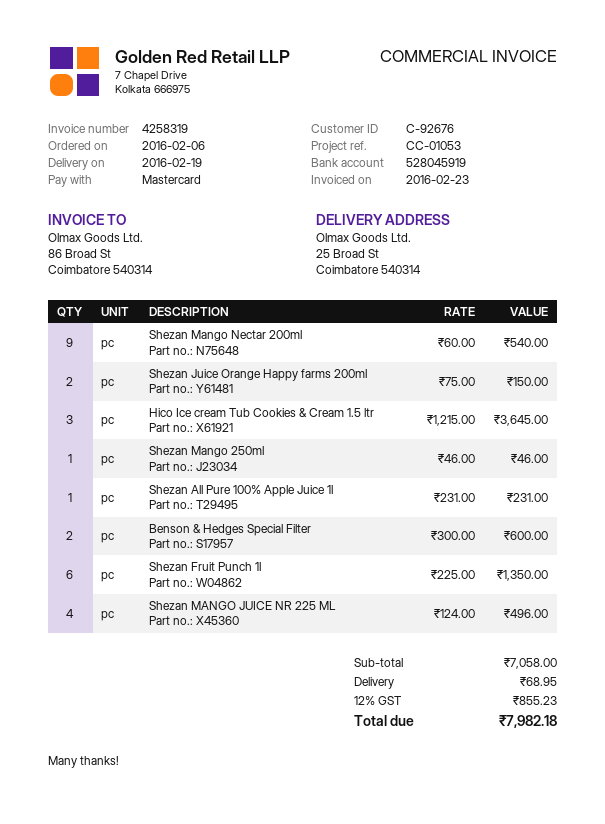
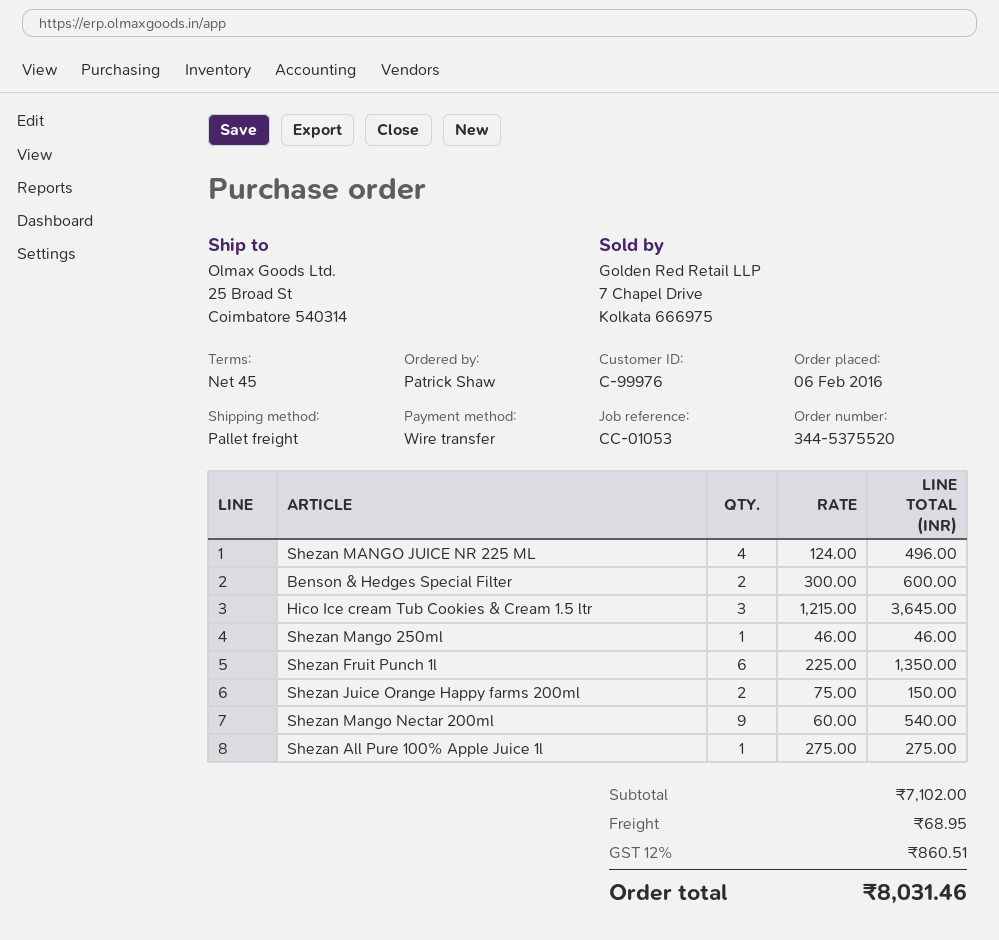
customer number: C-92676 -> C-99976
payment method: Mastercard -> bank transfer
Shezan All Pure 100% Apple Juice 1l: 1 x 231.00 = 231.00 -> 1 x 275.00 = 275.00
subtotal: 7058.00 -> 7102.00
tax: 12% = 855.23 -> 12% = 860.51
total: 7982.18 -> 8031.46

